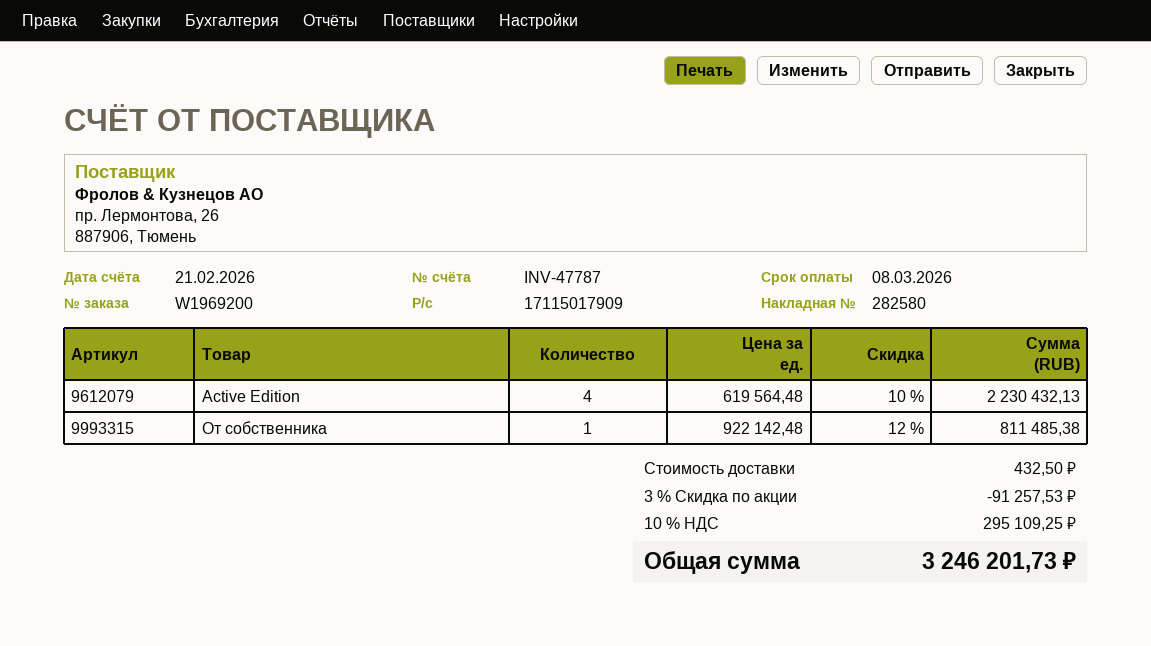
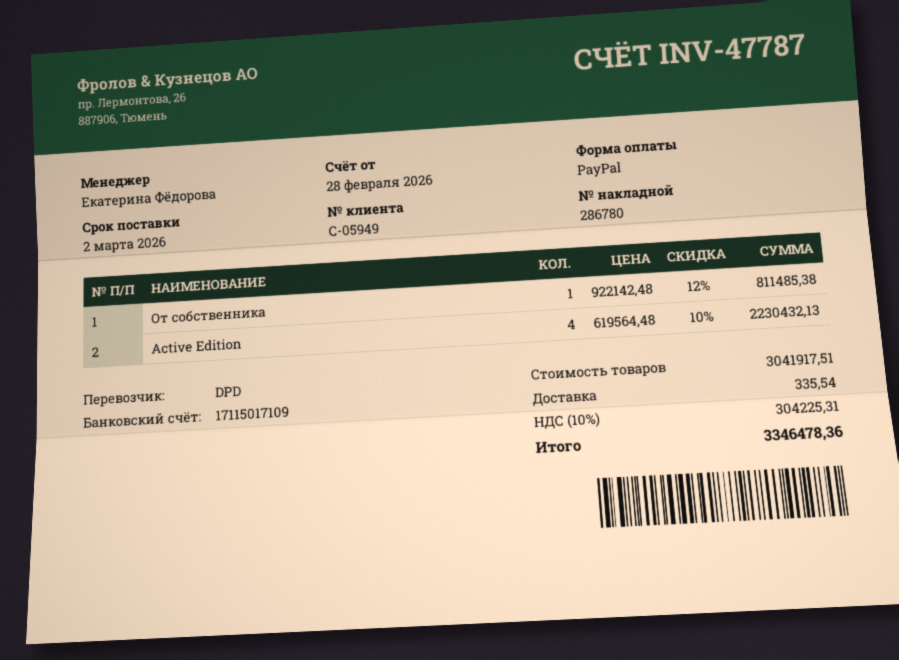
delivery note number: 282580 -> 286780
invoice date: 2026-02-21 -> 2026-02-28
bank account: 17115017909 -> 17115017109
discount: 3% = 91257.53 -> none
shipping: 432.50 -> 335.54
tax: 10% = 295109.25 -> 10% = 304225.31
total: 3246201.73 -> 3346478.36

